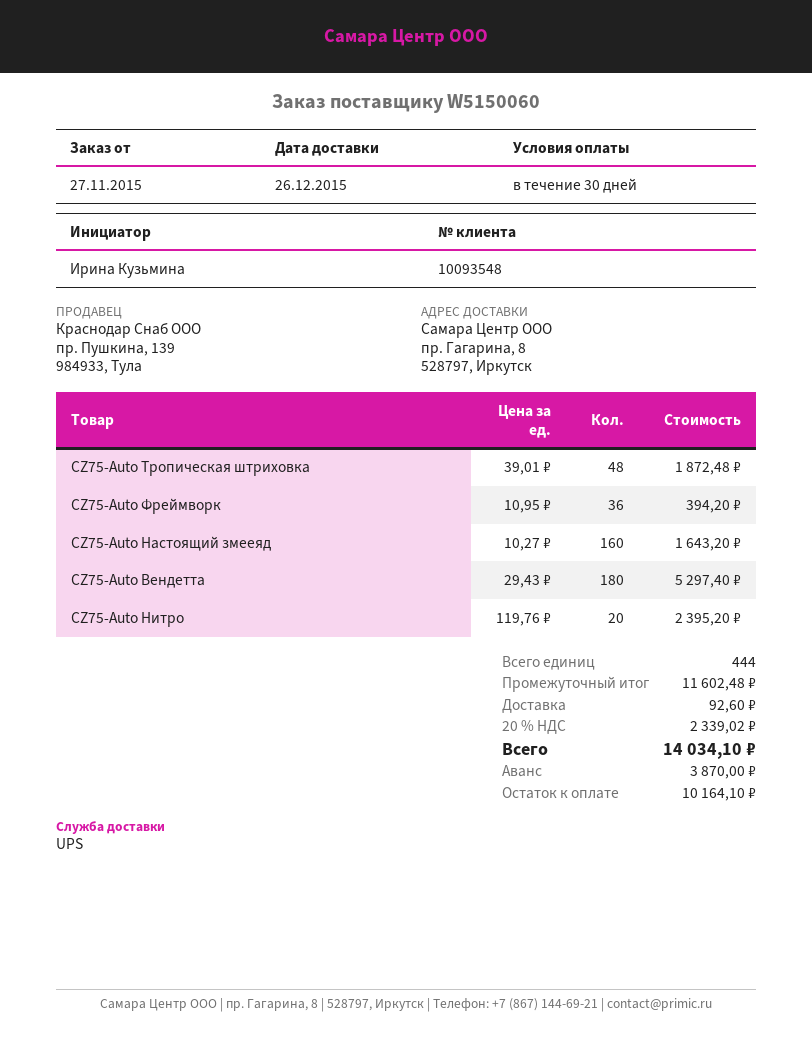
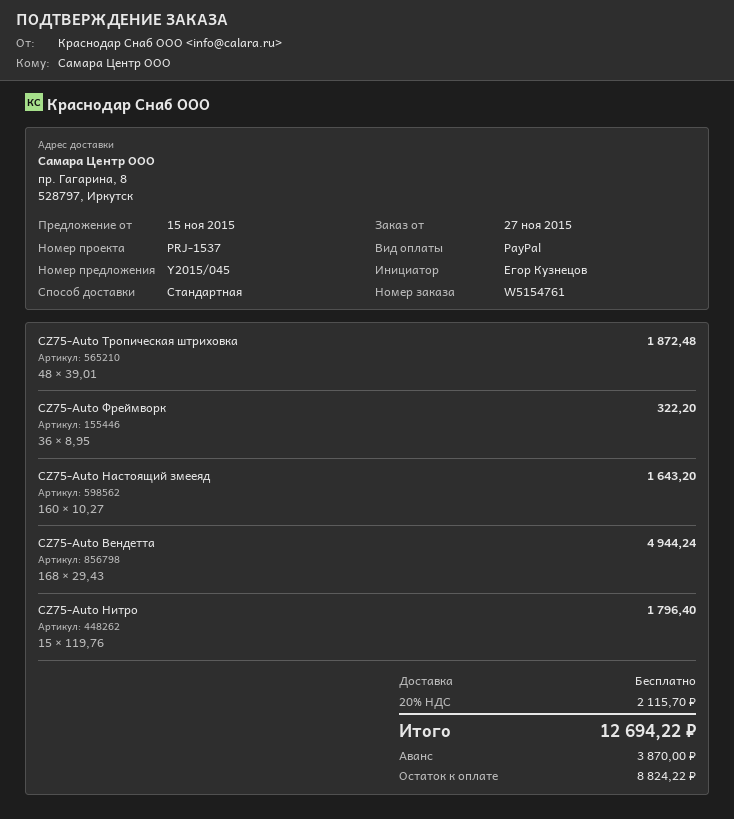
order number: W5150060 -> W5154761
ordered by: Ирина Кузьмина -> Егор Кузнецов
shipping method: UPS -> standard
CZ75-Auto Фреймворк: 36 x 10.95 = 394.20 -> 36 x 8.95 = 322.20
CZ75-Auto Вендетта: 180 x 29.43 = 5297.40 -> 168 x 29.43 = 4944.24
CZ75-Auto Нитро: 20 x 119.76 = 2395.20 -> 15 x 119.76 = 1796.40
shipping: 92.60 -> 0.00
tax: 20% = 2339.02 -> 20% = 2115.70
total: 14034.10 -> 12694.22
balance: 10164.10 -> 8824.22

